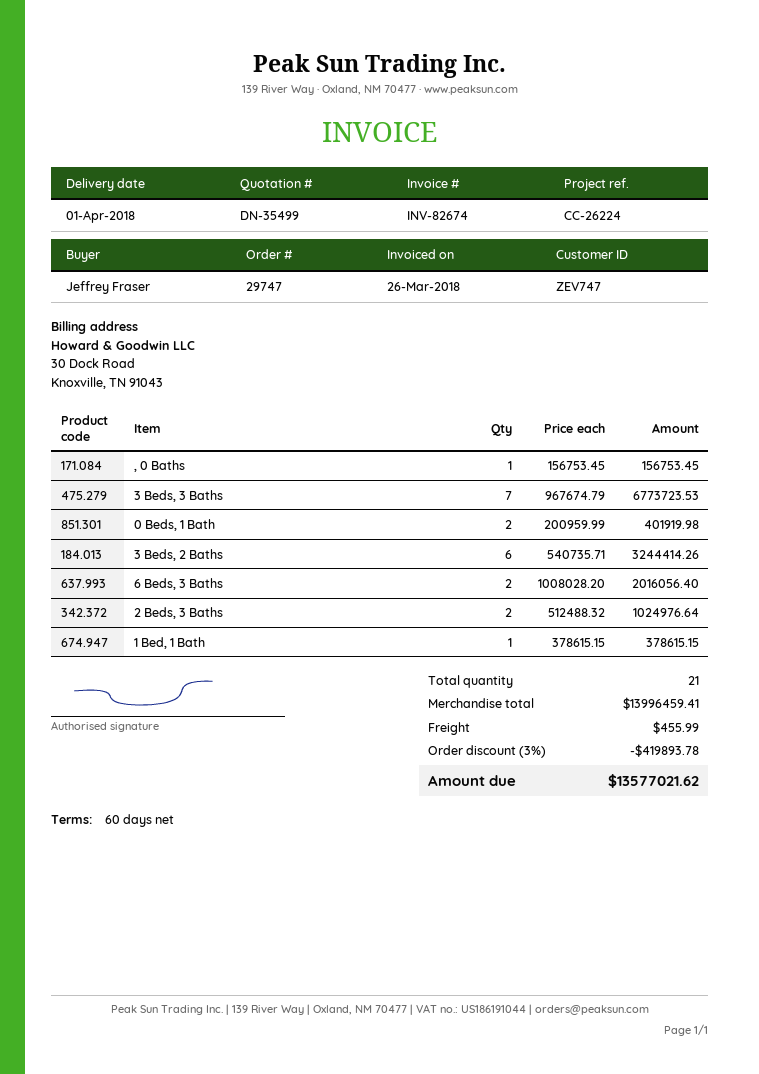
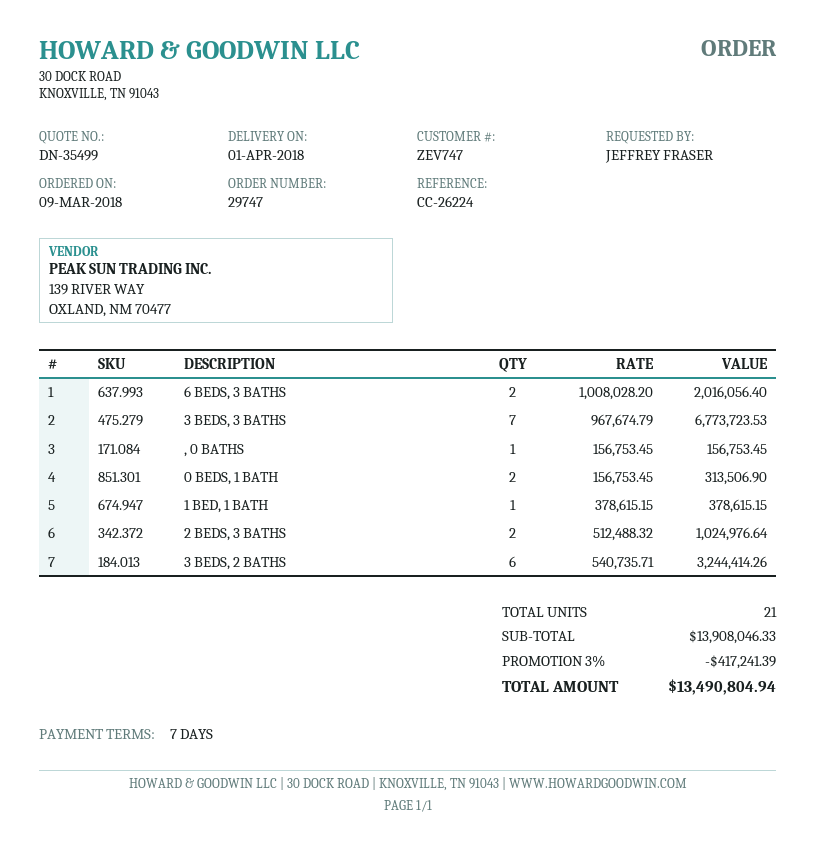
payment terms: 60 days -> 7 days
0 Beds, 1 Bath: 2 x 200959.99 = 401919.98 -> 2 x 156753.45 = 313506.90
subtotal: 13996459.41 -> 13908046.33
discount: 3% = 419893.78 -> 3% = 417241.39
shipping: 455.99 -> none
total: 13577021.62 -> 13490804.94

